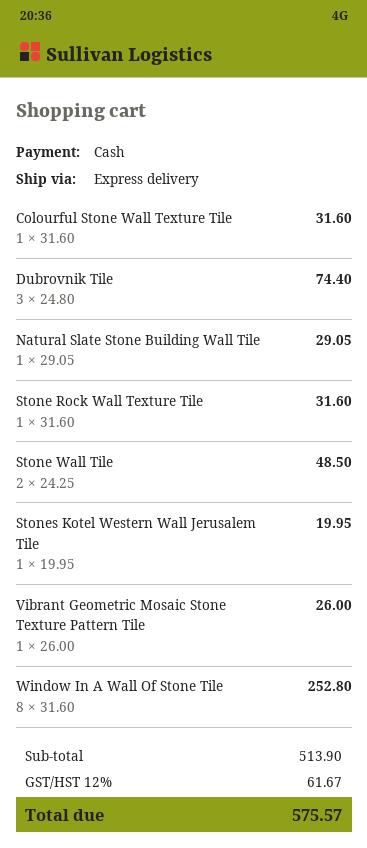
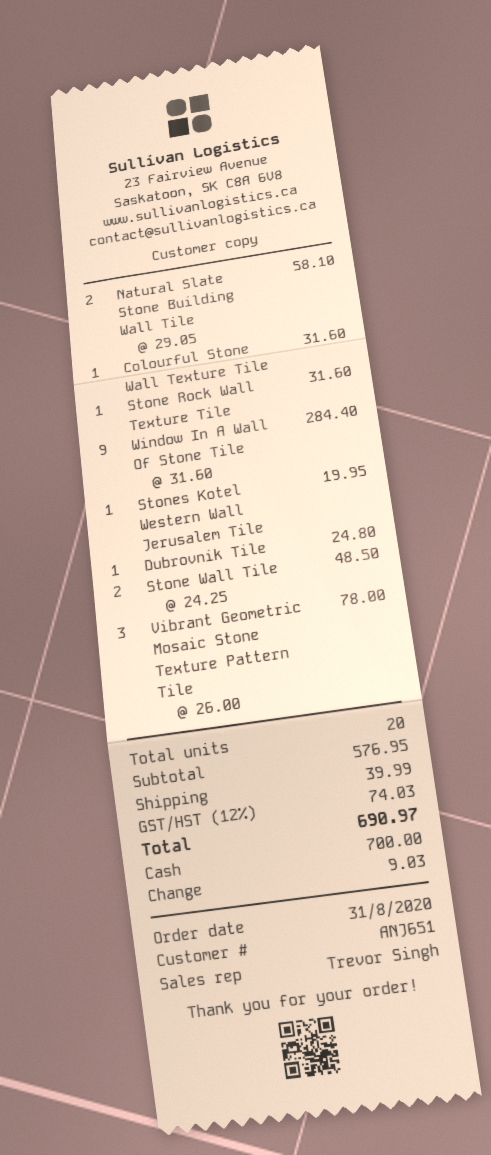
Dubrovnik Tile: 3 x 24.80 = 74.40 -> 1 x 24.80 = 24.80
Natural Slate Stone Building Wall Tile: 1 x 29.05 = 29.05 -> 2 x 29.05 = 58.10
Vibrant Geometric Mosaic Stone Texture Pattern Tile: 1 x 26.00 = 26.00 -> 3 x 26.00 = 78.00
Window In A Wall Of Stone Tile: 8 x 31.60 = 252.80 -> 9 x 31.60 = 284.40
subtotal: 513.90 -> 576.95
shipping: none -> 39.99
tax: 12% = 61.67 -> 12% = 74.03
total: 575.57 -> 690.97

